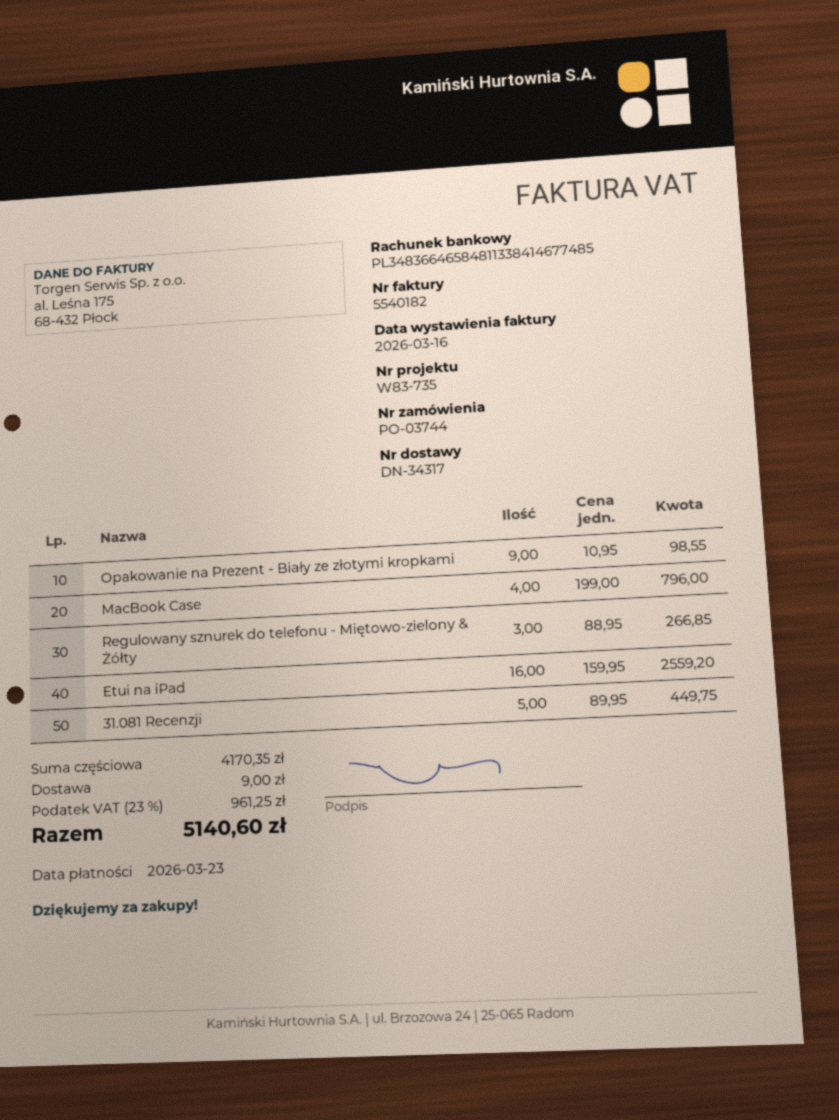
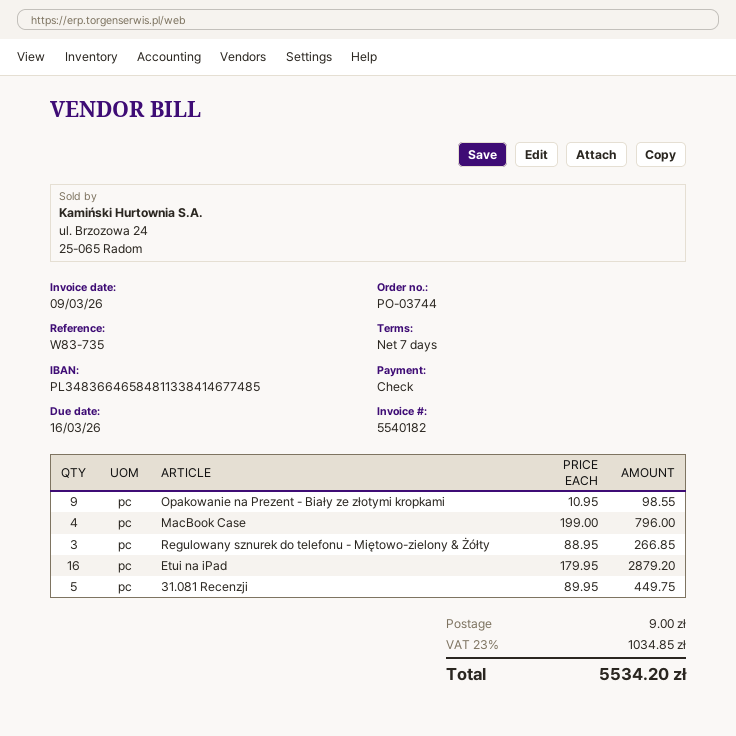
invoice date: 2026-03-16 -> 2026-03-09
due date: 2026-03-23 -> 2026-03-16
Etui na iPad: 16 x 159.95 = 2559.20 -> 16 x 179.95 = 2879.20
tax: 23% = 961.25 -> 23% = 1034.85
total: 5140.60 -> 5534.20

